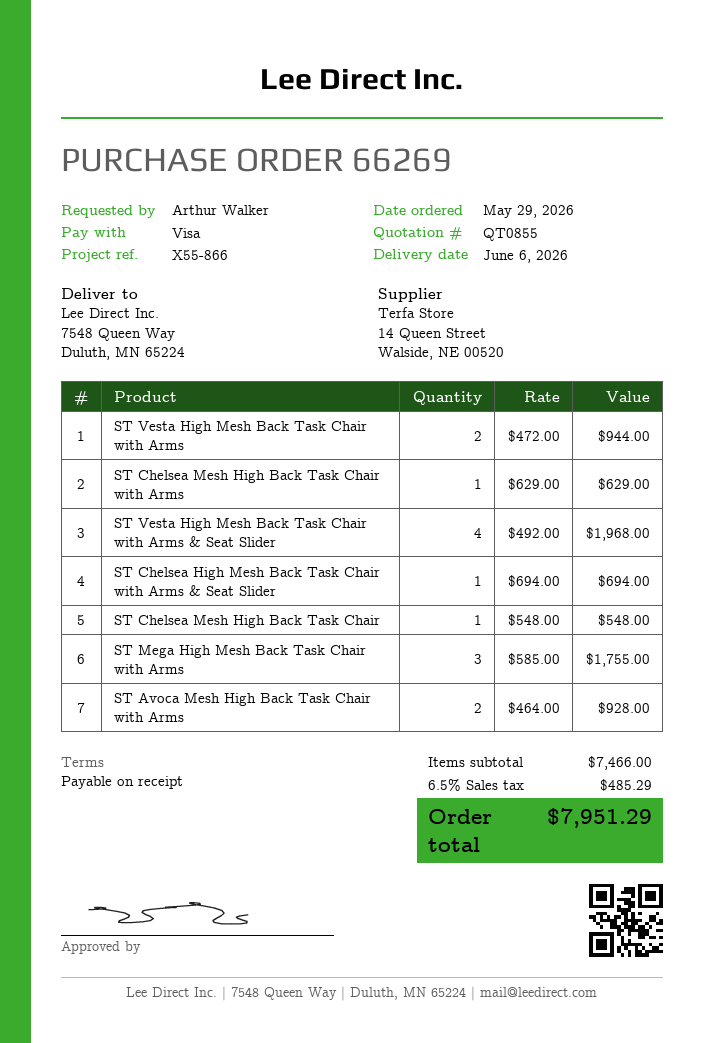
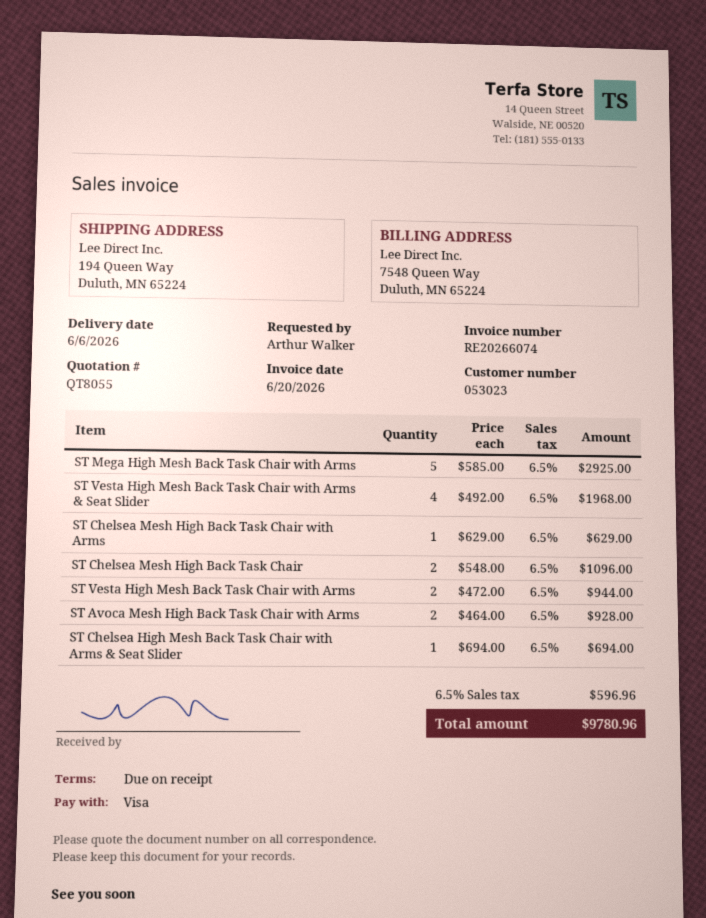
quote number: QT0855 -> QT8055
ship to: 7548 Queen Way, Duluth, MN 65224 -> 194 Queen Way, Duluth, MN 65224
ST Chelsea Mesh High Back Task Chair: 1 x 548.00 = 548.00 -> 2 x 548.00 = 1096.00
ST Mega High Mesh Back Task Chair with Arms: 3 x 585.00 = 1755.00 -> 5 x 585.00 = 2925.00
tax: 6.5% = 485.29 -> 6.5% = 596.96
total: 7951.29 -> 9780.96

